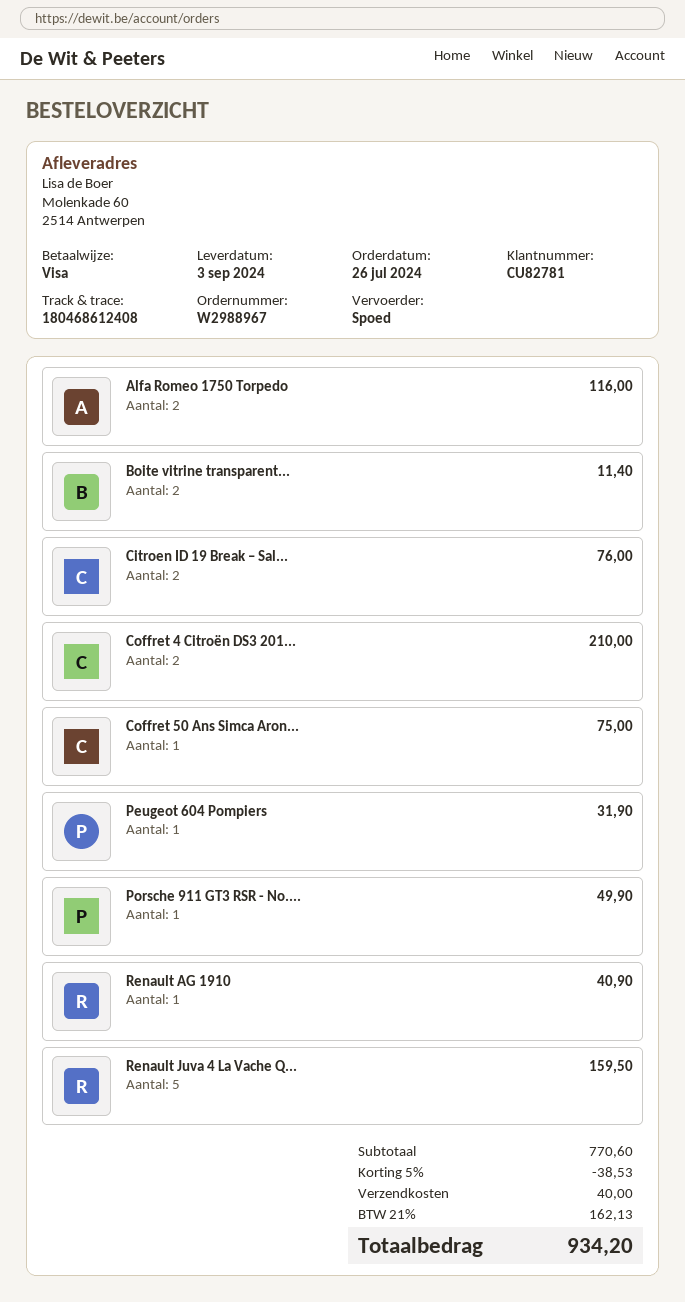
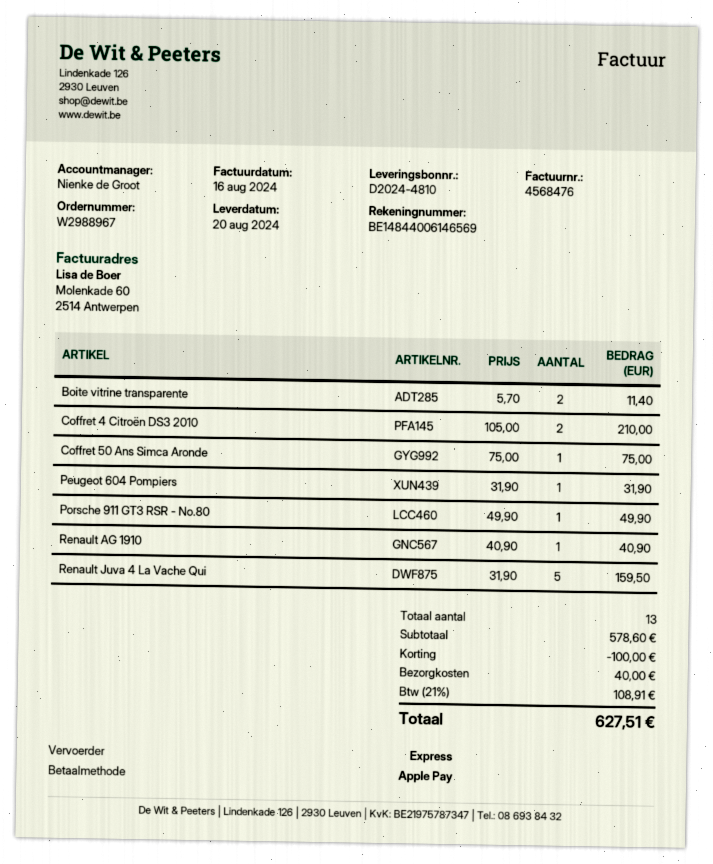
delivery date: 2024-09-03 -> 2024-08-20
payment method: Visa -> Apple Pay
Alfa Romeo 1750 Torpedo: 2 for 116.00 -> none
Citroen ID 19 Break – Sal...: 2 for 76.00 -> none
subtotal: 770.60 -> 578.60
discount: 38.53 -> 100.00
tax: 21% = 162.13 -> 21% = 108.91
total: 934.20 -> 627.51

